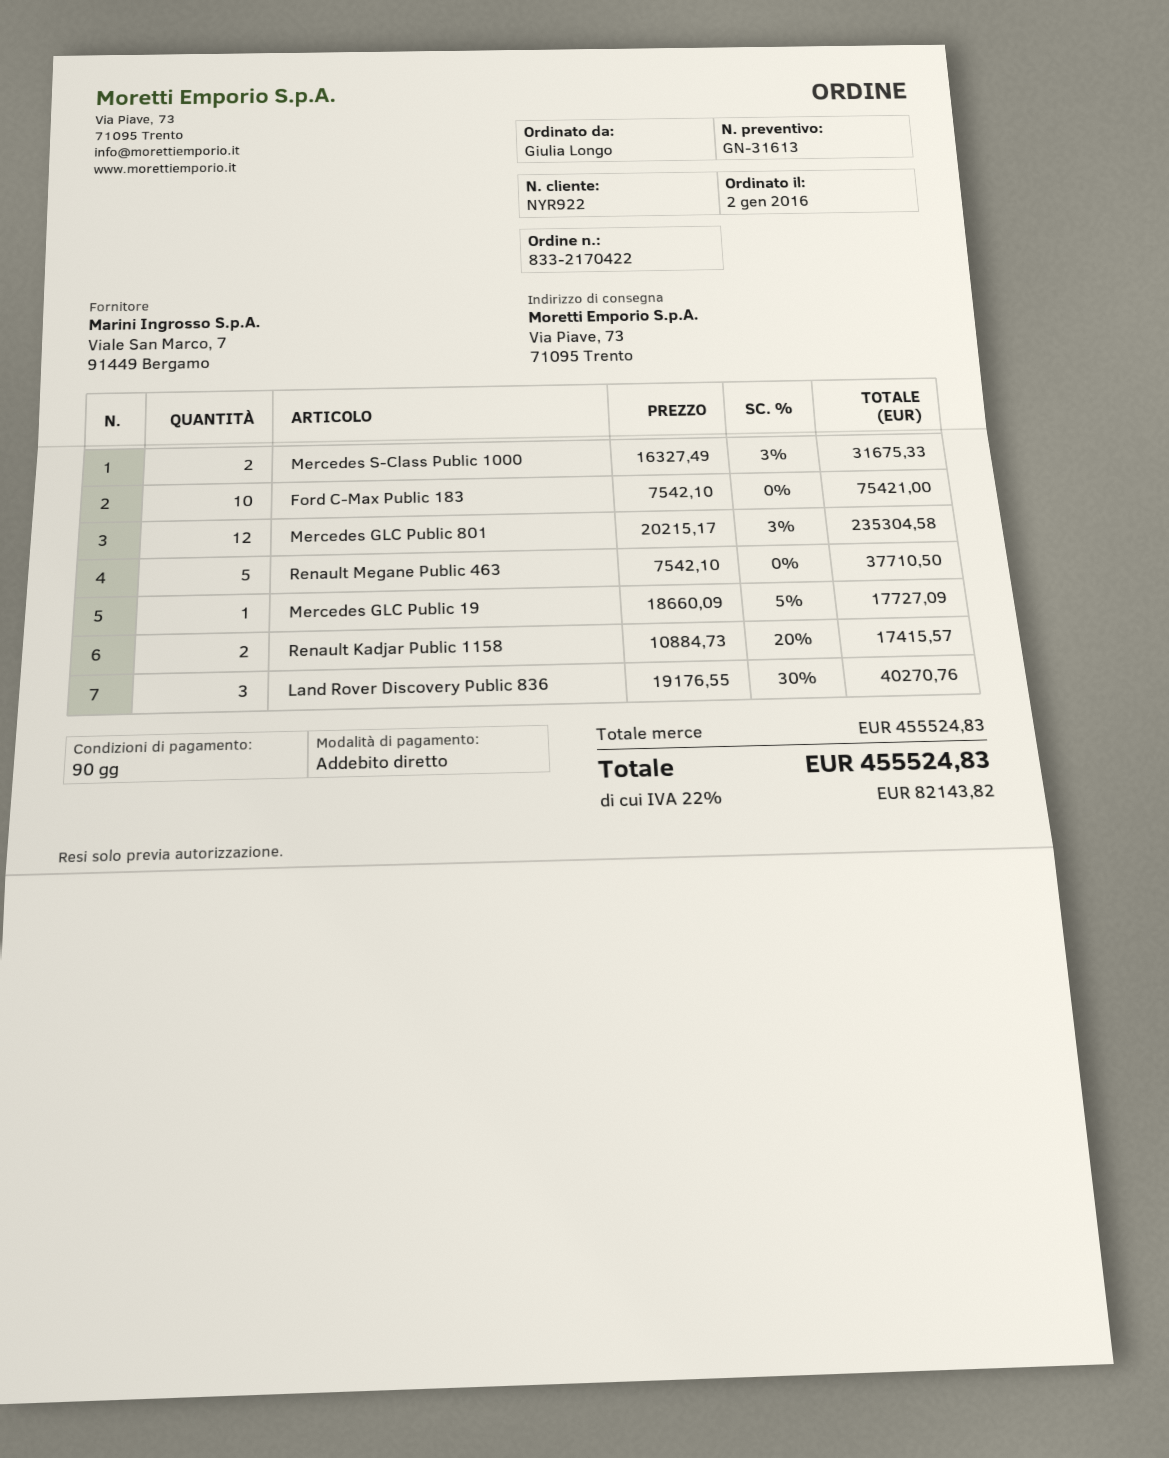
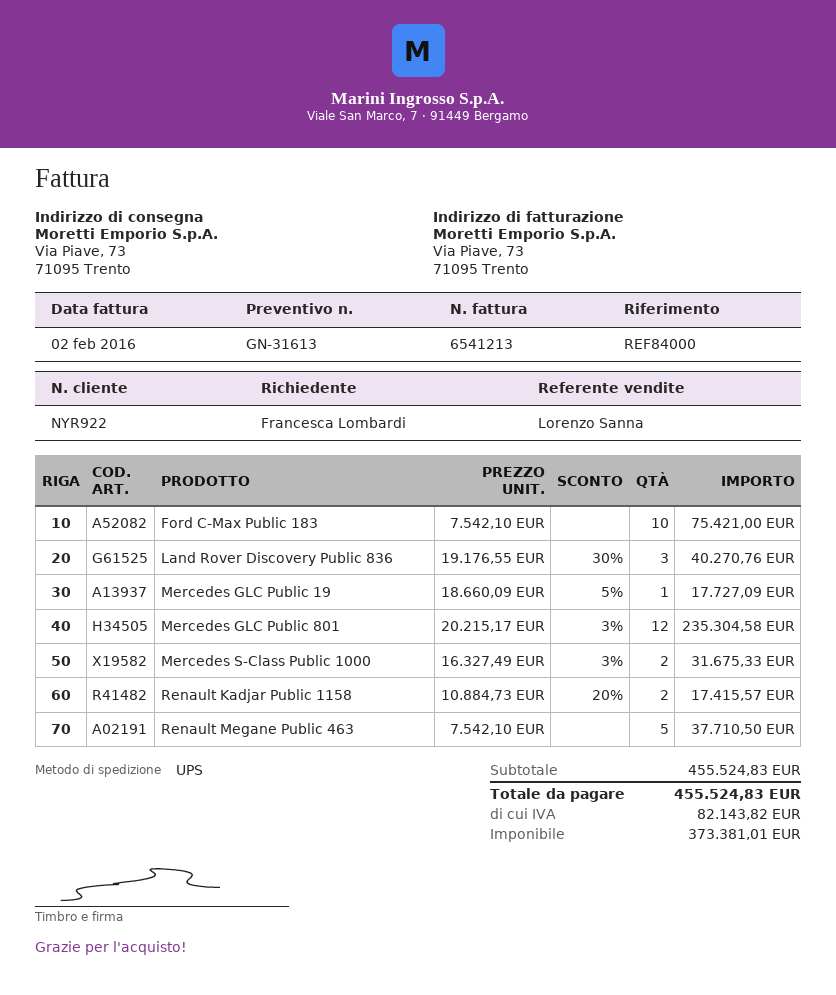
ordered by: Giulia Longo -> Francesca Lombardi

